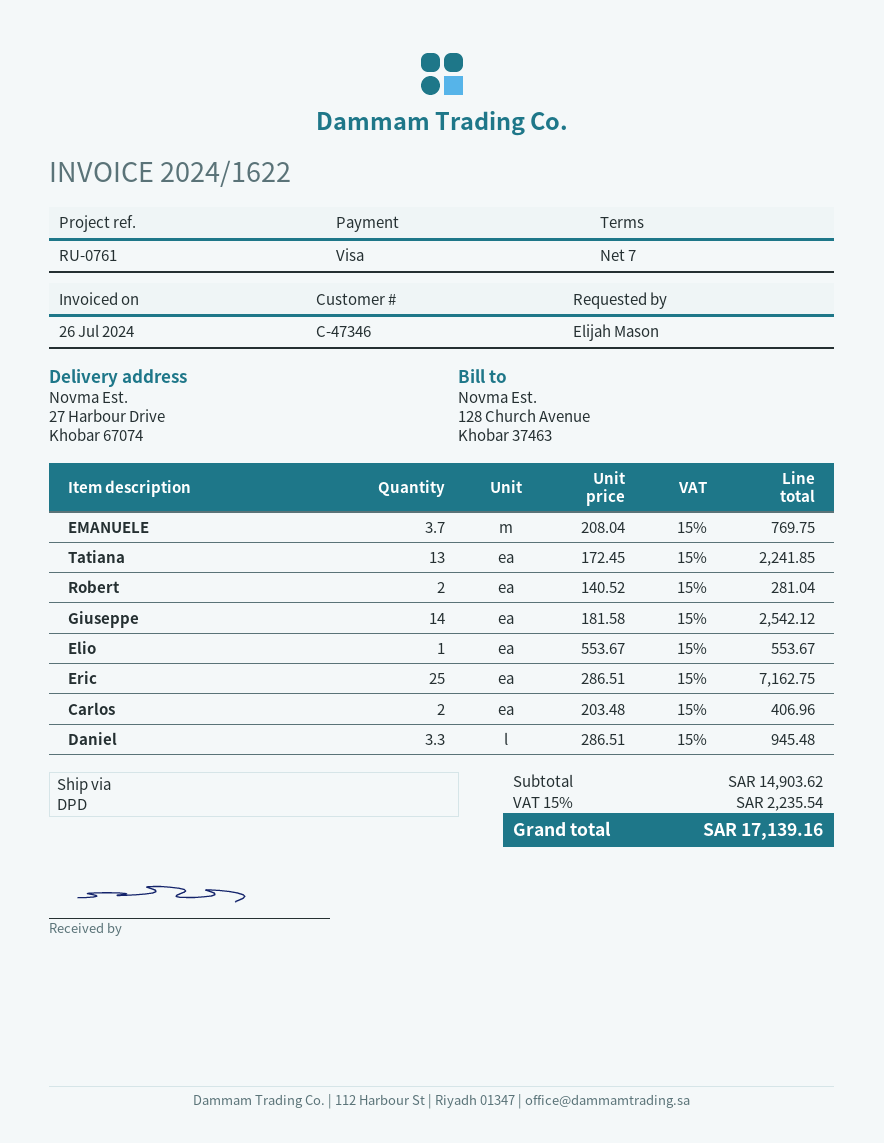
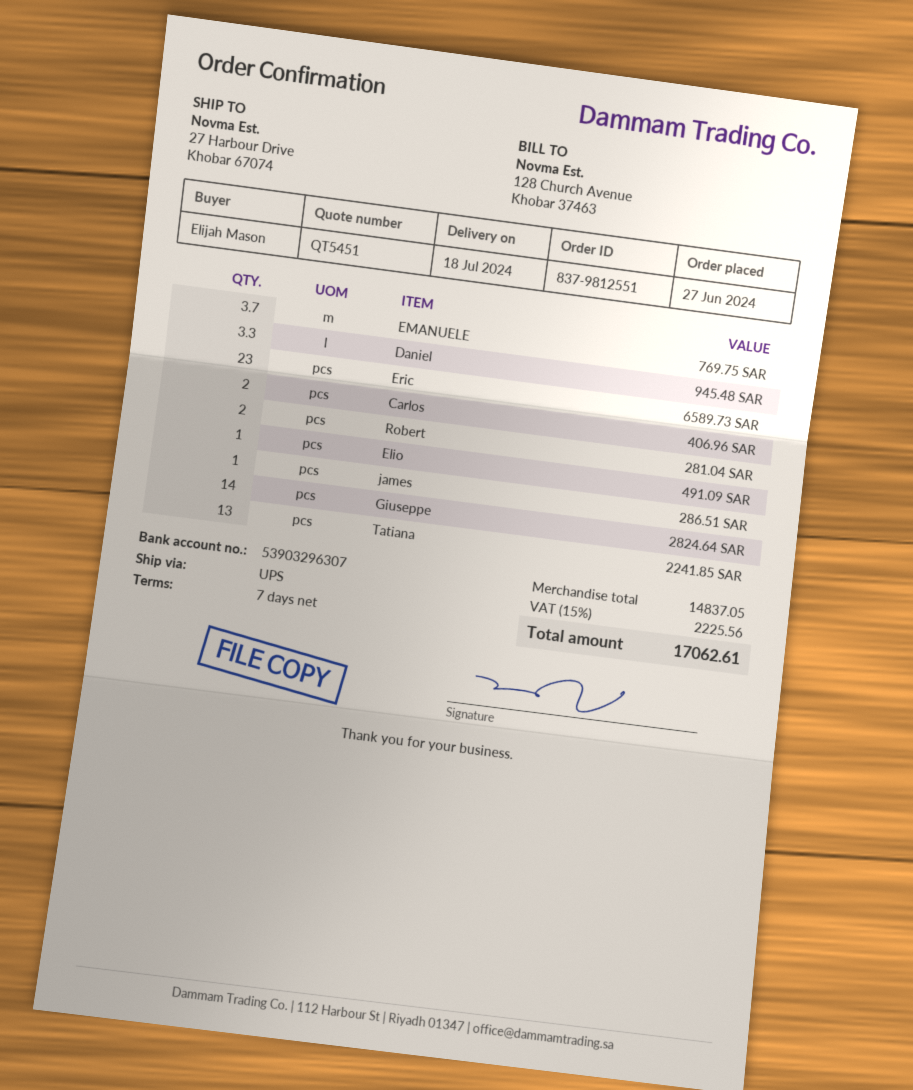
shipping method: DPD -> UPS
Giuseppe: 14 for 2542.12 -> 14 for 2824.64
Elio: 1 for 553.67 -> 1 for 491.09
Eric: 25 for 7162.75 -> 23 for 6589.73
james: none -> 1 for 286.51
subtotal: 14903.62 -> 14837.05
tax: 15% = 2235.54 -> 15% = 2225.56
total: 17139.16 -> 17062.61

